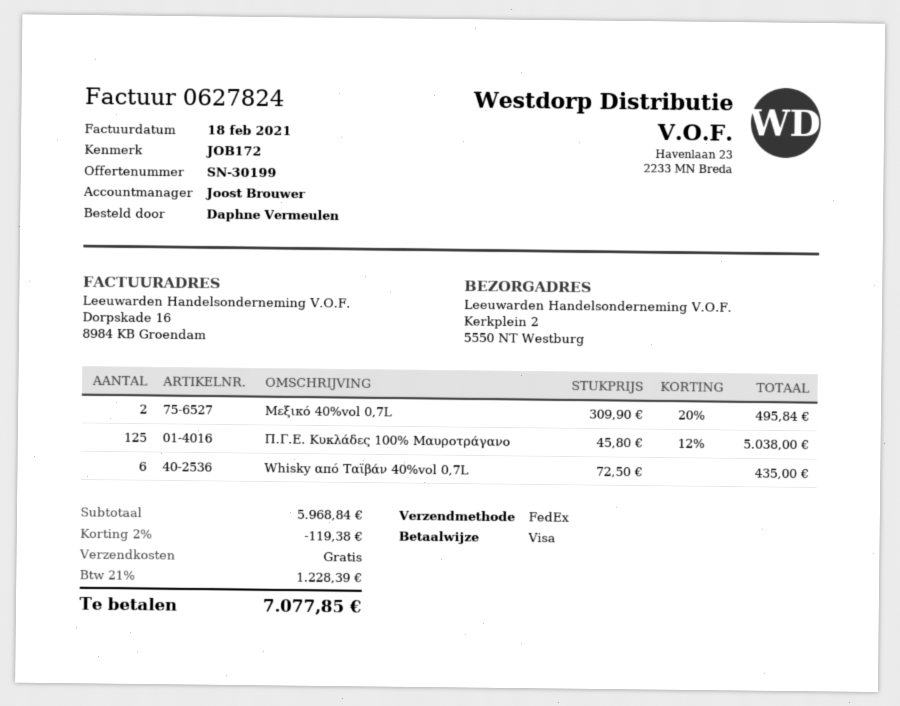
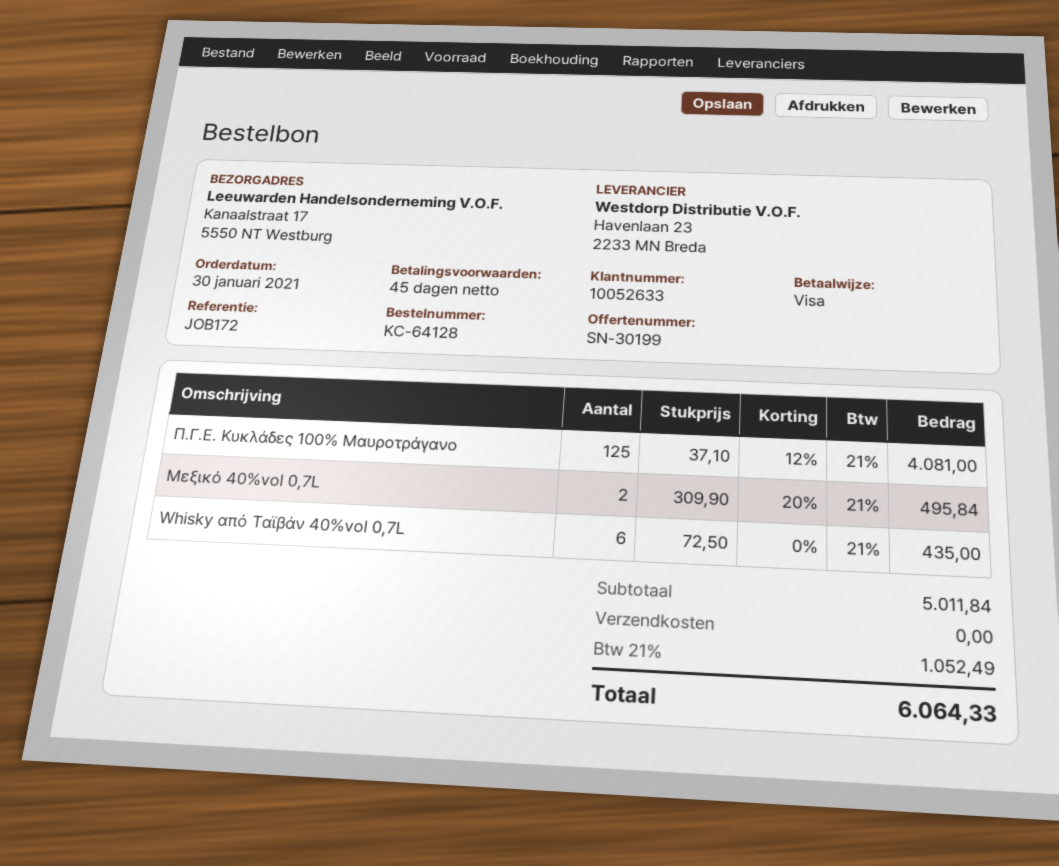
ship to: Kerkplein 2, 5550 NT Westburg -> Kanaalstraat 17, 5550 NT Westburg
Π.Γ.Ε. Κυκλάδες 100% Μαυροτράγανο: 125 x 45.80 - 12% = 5038.00 -> 125 x 37.10 - 12% = 4081.00
subtotal: 5968.84 -> 5011.84
discount: 2% = 119.38 -> none
tax: 21% = 1228.39 -> 21% = 1052.49
total: 7077.85 -> 6064.33

